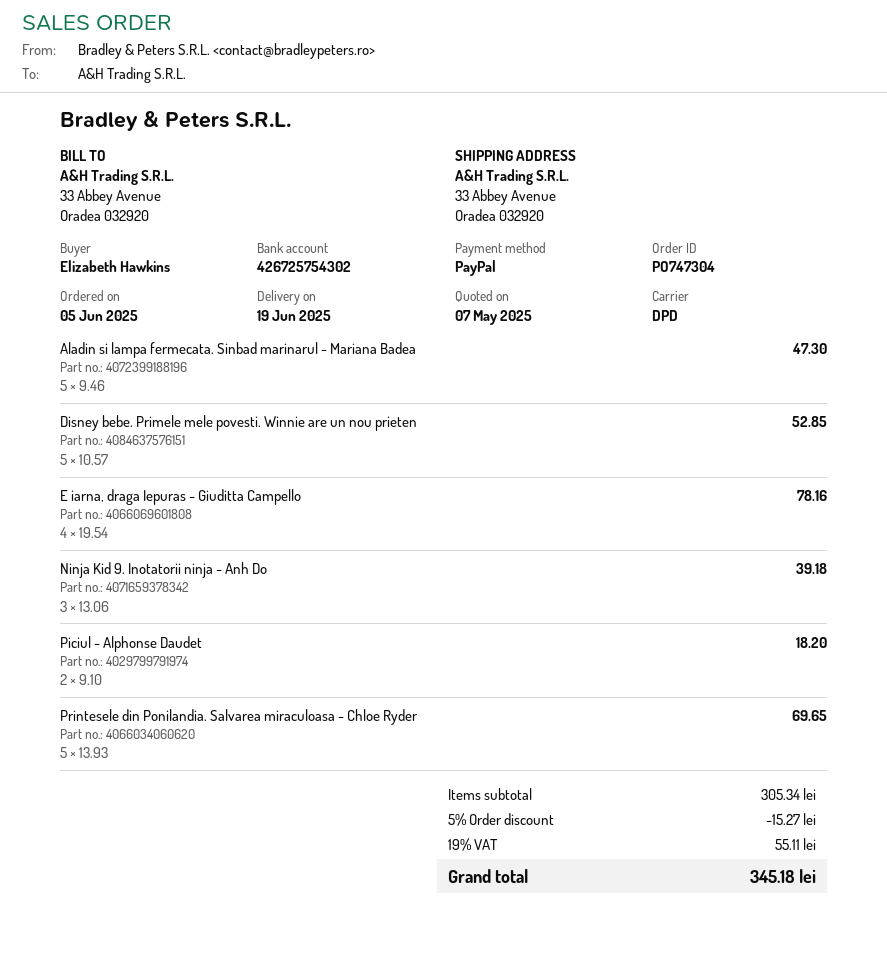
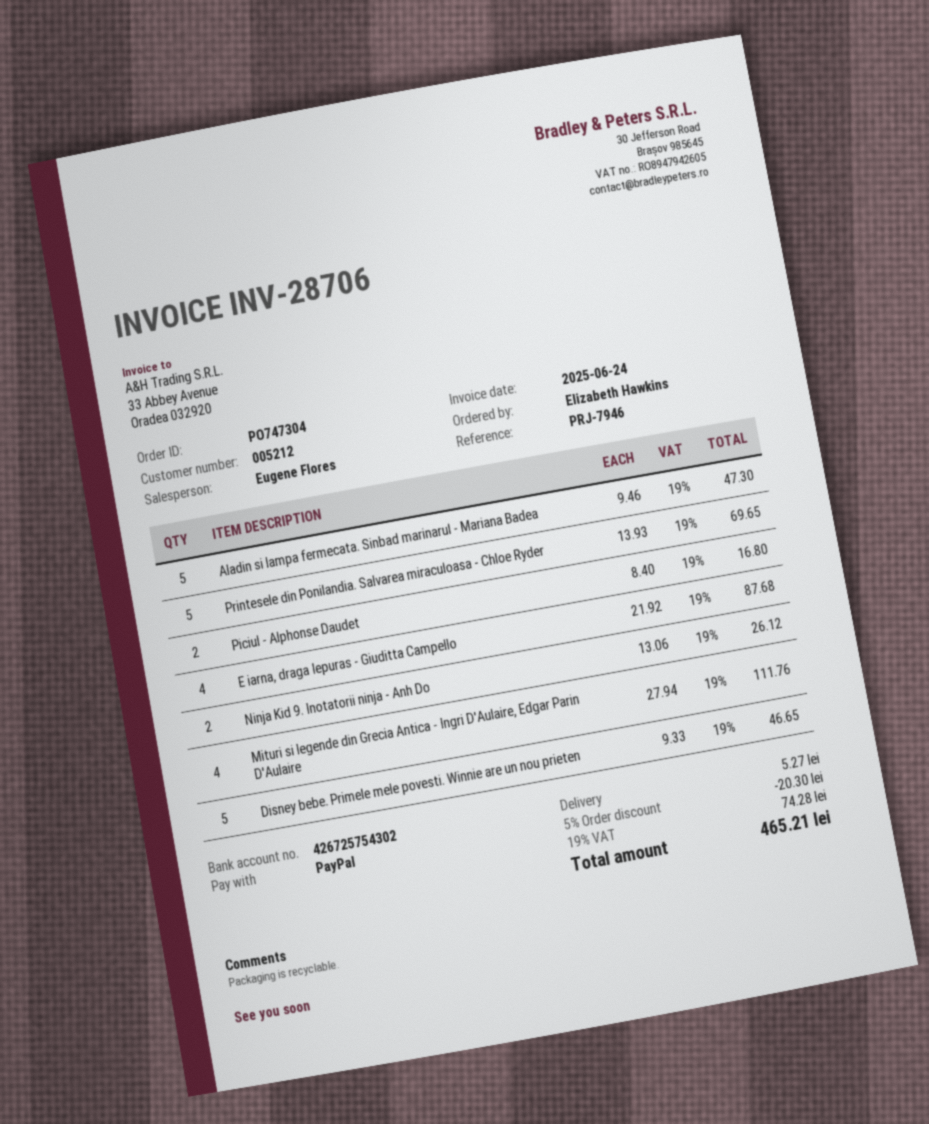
Disney bebe. Primele mele povesti. Winnie are un nou prieten: 5 x 10.57 = 52.85 -> 5 x 9.33 = 46.65
E iarna, draga Iepuras - Giuditta Campello: 4 x 19.54 = 78.16 -> 4 x 21.92 = 87.68
Ninja Kid 9. Inotatorii ninja - Anh Do: 3 x 13.06 = 39.18 -> 2 x 13.06 = 26.12
Piciul - Alphonse Daudet: 2 x 9.10 = 18.20 -> 2 x 8.40 = 16.80
Mituri si legende din Grecia Antica - Ingri D'Aulaire, Edgar Parin D'Aulaire: none -> 4 x 27.94 = 111.76
discount: 5% = 15.27 -> 5% = 20.30
shipping: none -> 5.27
tax: 19% = 55.11 -> 19% = 74.28
total: 345.18 -> 465.21

